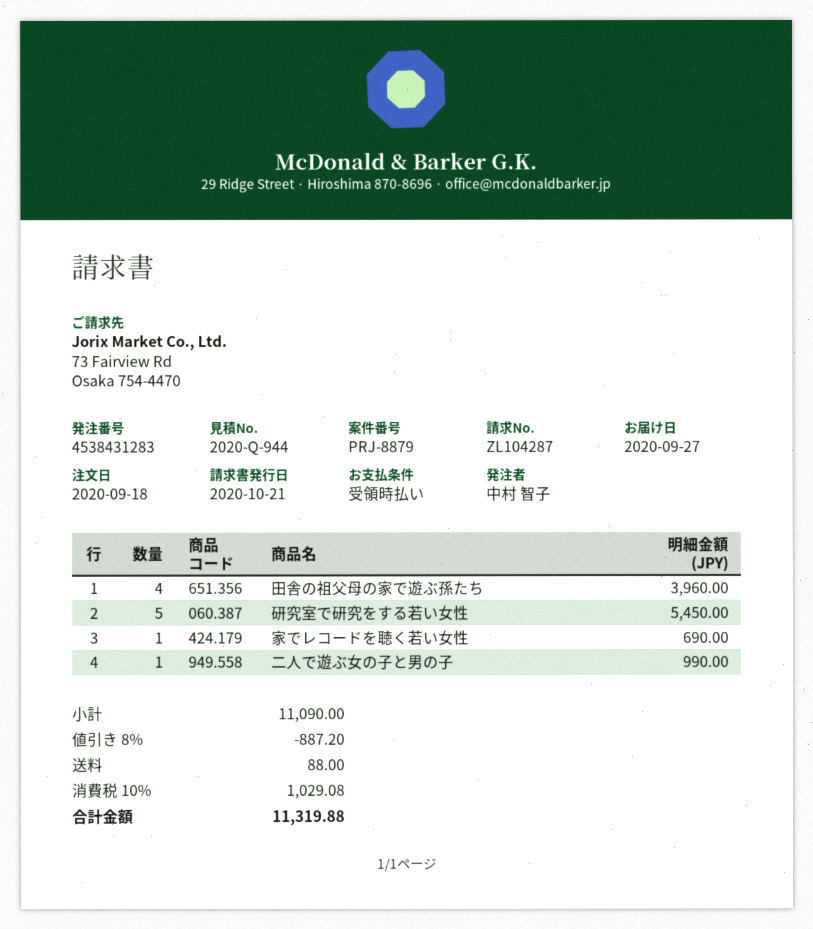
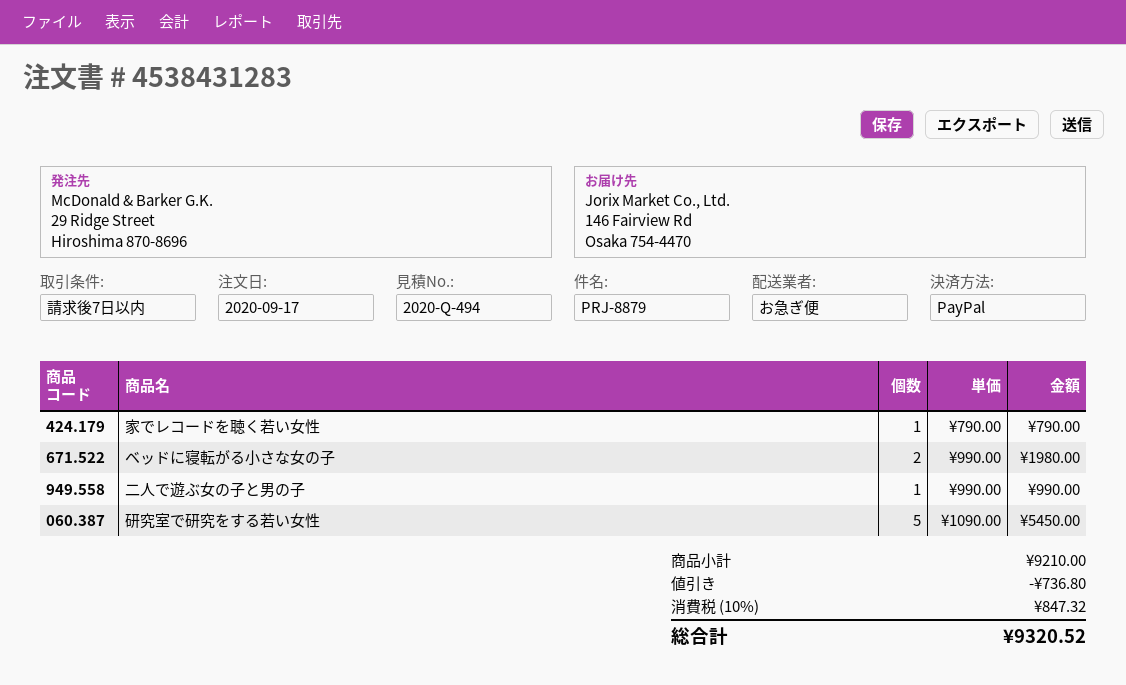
quote number: 2020-Q-944 -> 2020-Q-494
order date: 2020-09-18 -> 2020-09-17
payment terms: on receipt -> 7 days
田舎の祖父母の家で遊ぶ孫たち: 4 for 3960.00 -> none
家でレコードを聴く若い女性: 1 for 690.00 -> 1 for 790.00
ベッドに寝転がる小さな女の子: none -> 2 for 1980.00
subtotal: 11090.00 -> 9210.00
discount: 887.20 -> 736.80
shipping: 88.00 -> none
tax: 10% = 1029.08 -> 10% = 847.32
total: 11319.88 -> 9320.52

